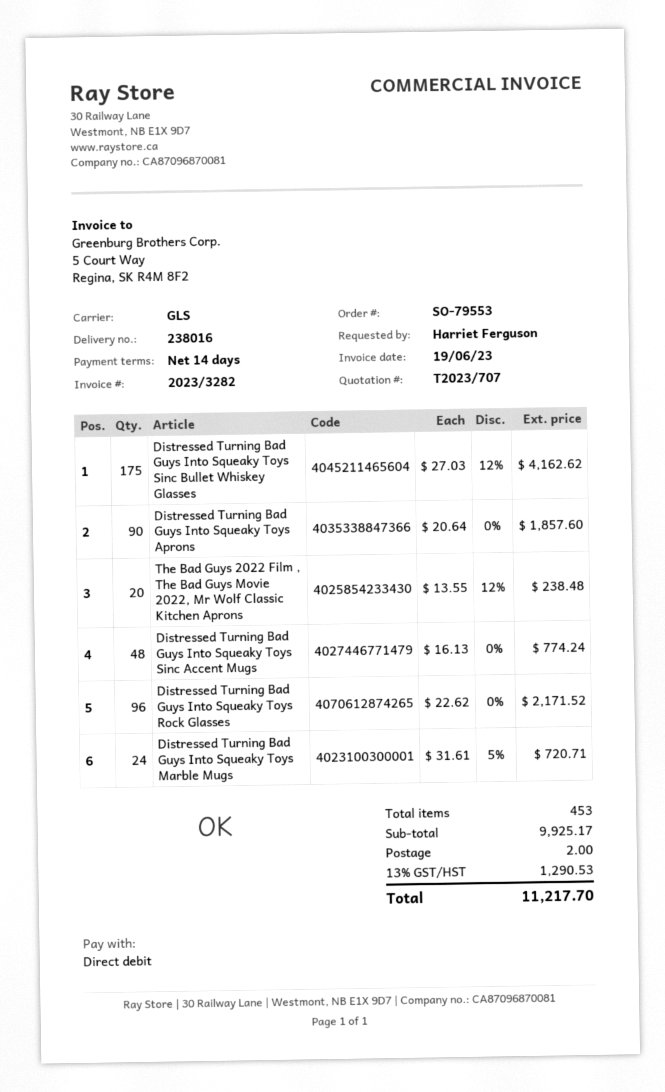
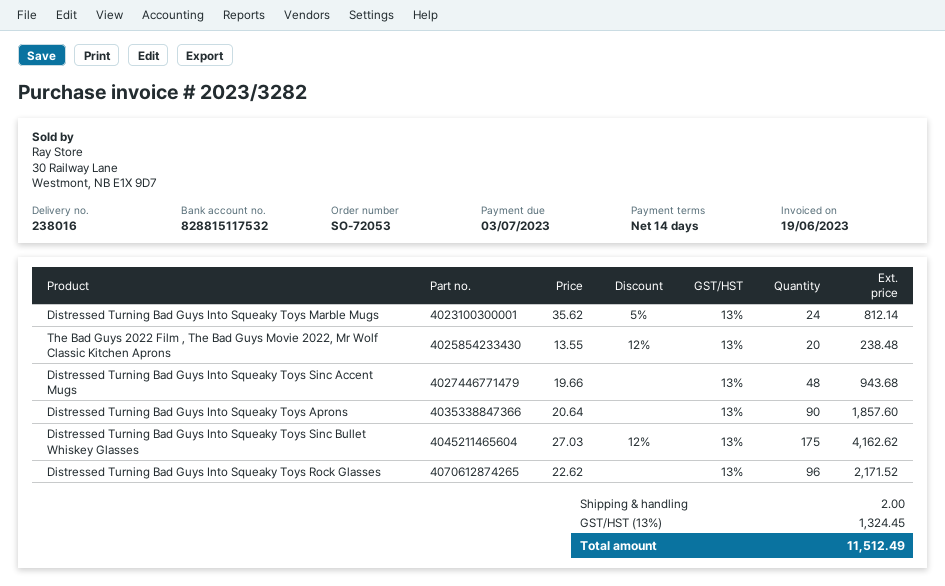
order number: SO-79553 -> SO-72053
Distressed Turning Bad Guys Into Squeaky Toys Sinc Accent Mugs: 48 x 16.13 = 774.24 -> 48 x 19.66 = 943.68
Distressed Turning Bad Guys Into Squeaky Toys Marble Mugs: 24 x 31.61 - 5% = 720.71 -> 24 x 35.62 - 5% = 812.14
tax: 13% = 1290.53 -> 13% = 1324.45
total: 11217.70 -> 11512.49

